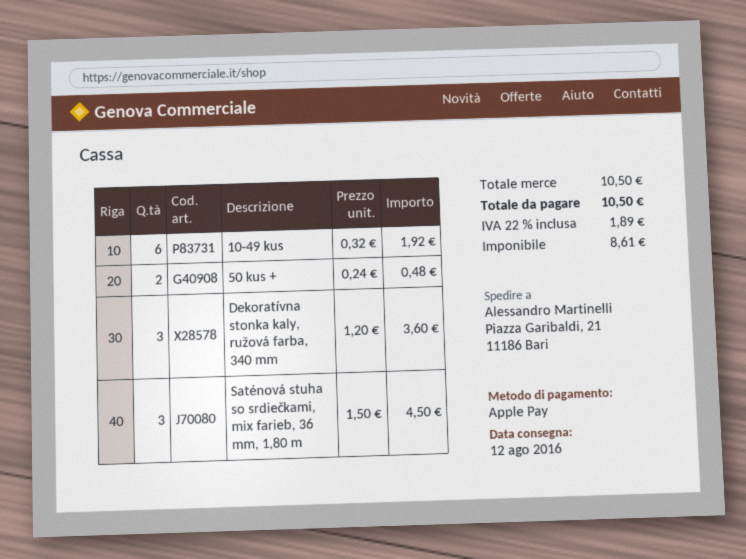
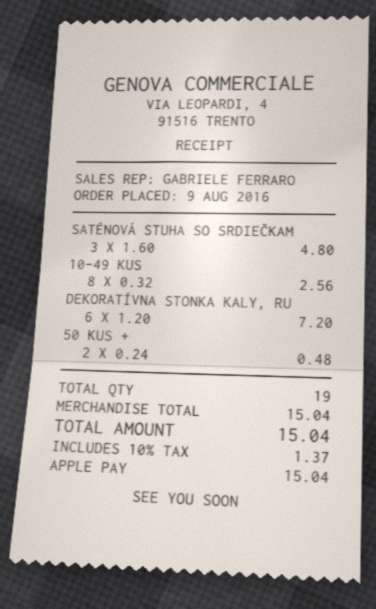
10-49 kus: 6 x 0.32 = 1.92 -> 8 x 0.32 = 2.56
Dekoratívna stonka kaly, ružová farba, 340 mm: 3 x 1.20 = 3.60 -> 6 x 1.20 = 7.20
Saténová stuha so srdiečkami, mix farieb, 36 mm, 1,80 m: 3 x 1.50 = 4.50 -> 3 x 1.60 = 4.80
subtotal: 10.50 -> 15.04
tax: 22% = 1.89 -> 10% = 1.37
total: 10.50 -> 15.04

